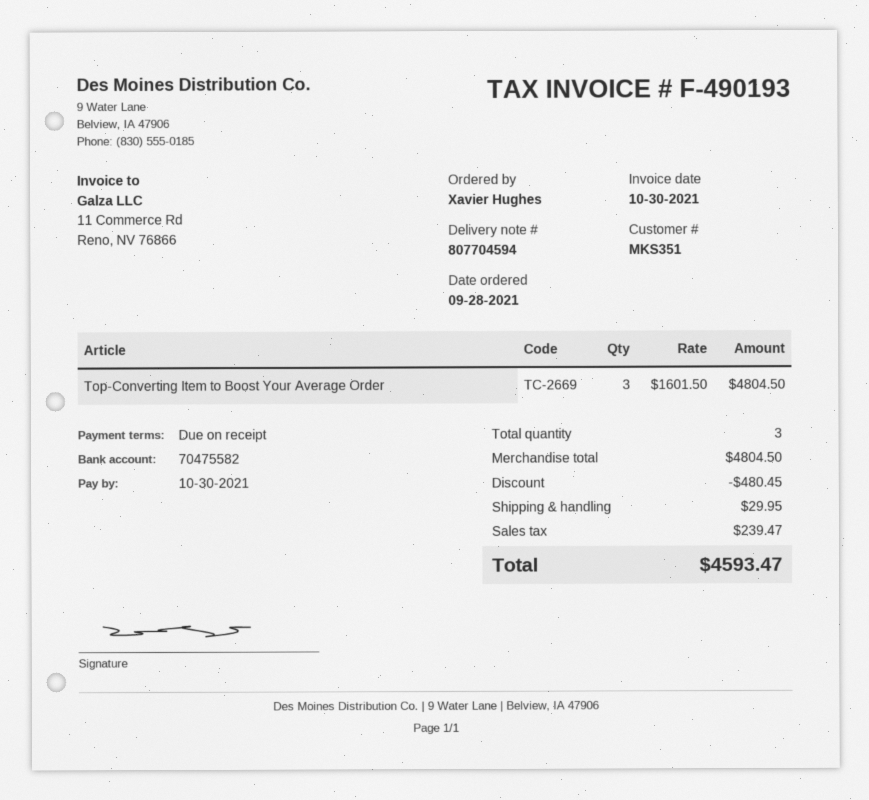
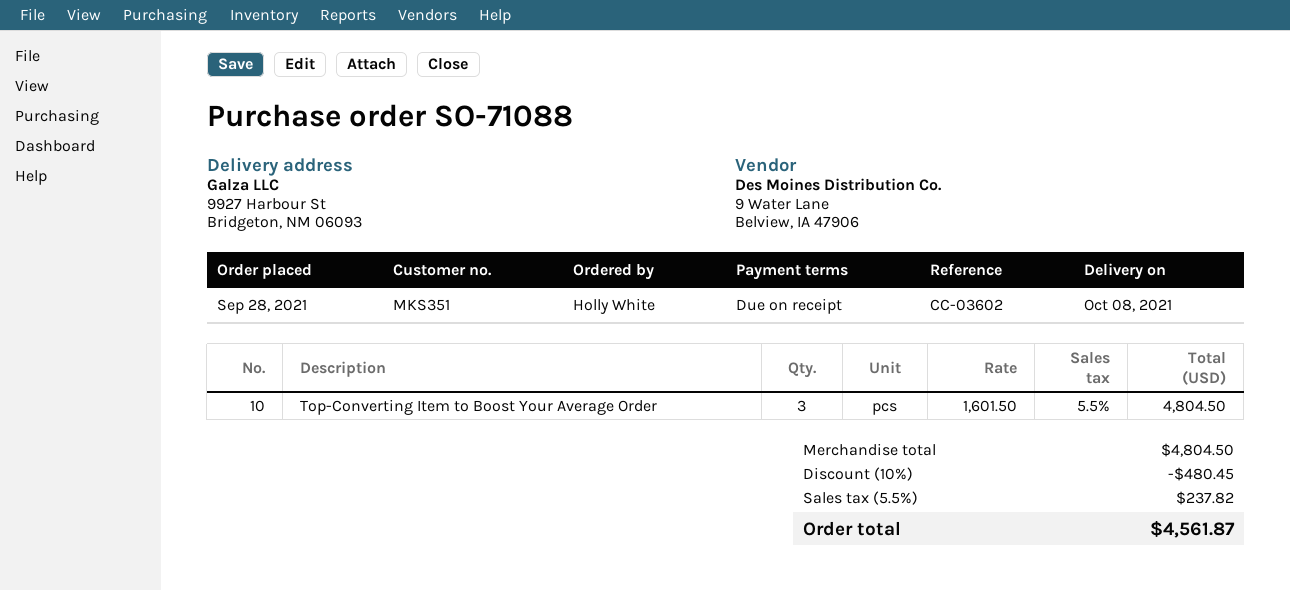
ordered by: Xavier Hughes -> Holly White
shipping: 29.95 -> none
tax: 239.47 -> 237.82
total: 4593.47 -> 4561.87

